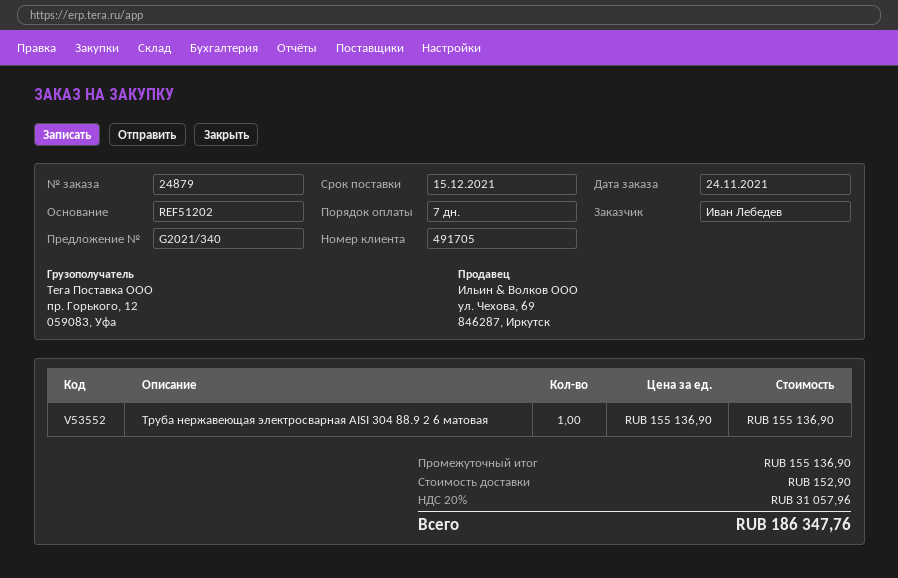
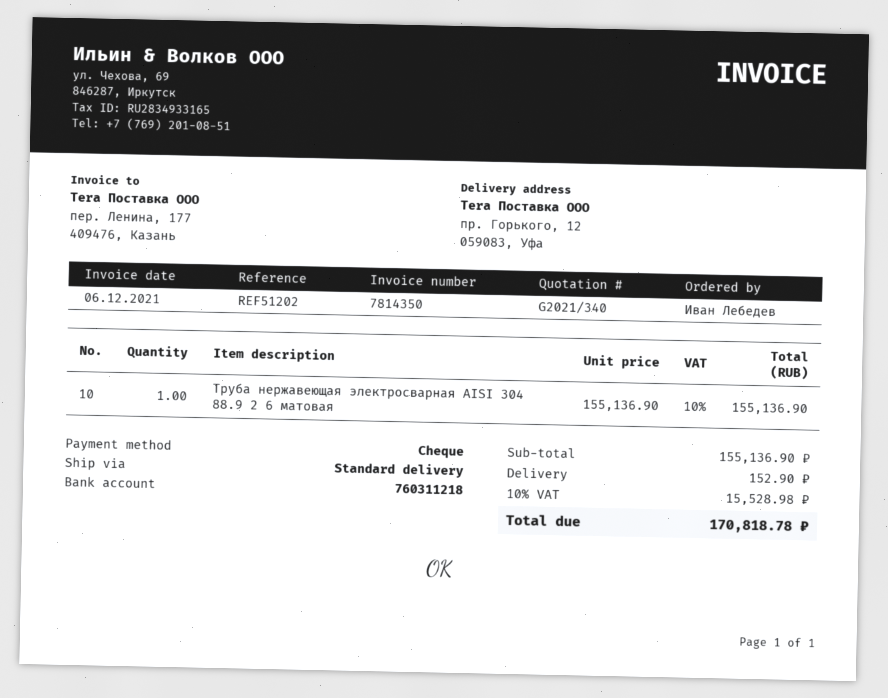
tax: 20% = 31057.96 -> 10% = 15528.98
total: 186347.76 -> 170818.78

